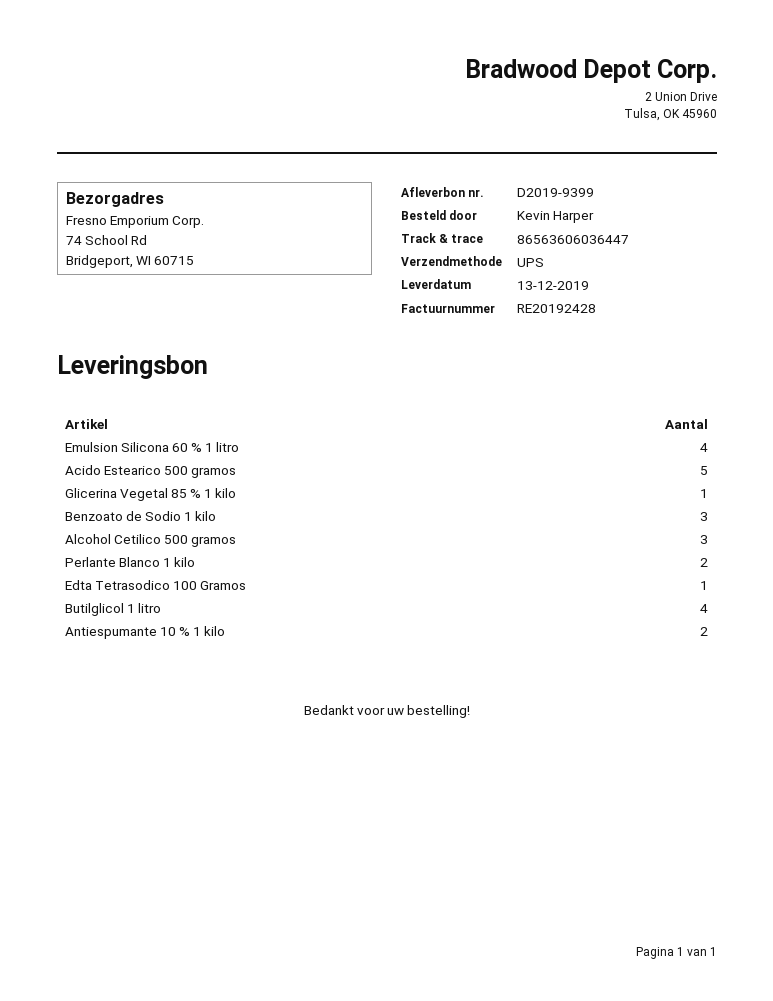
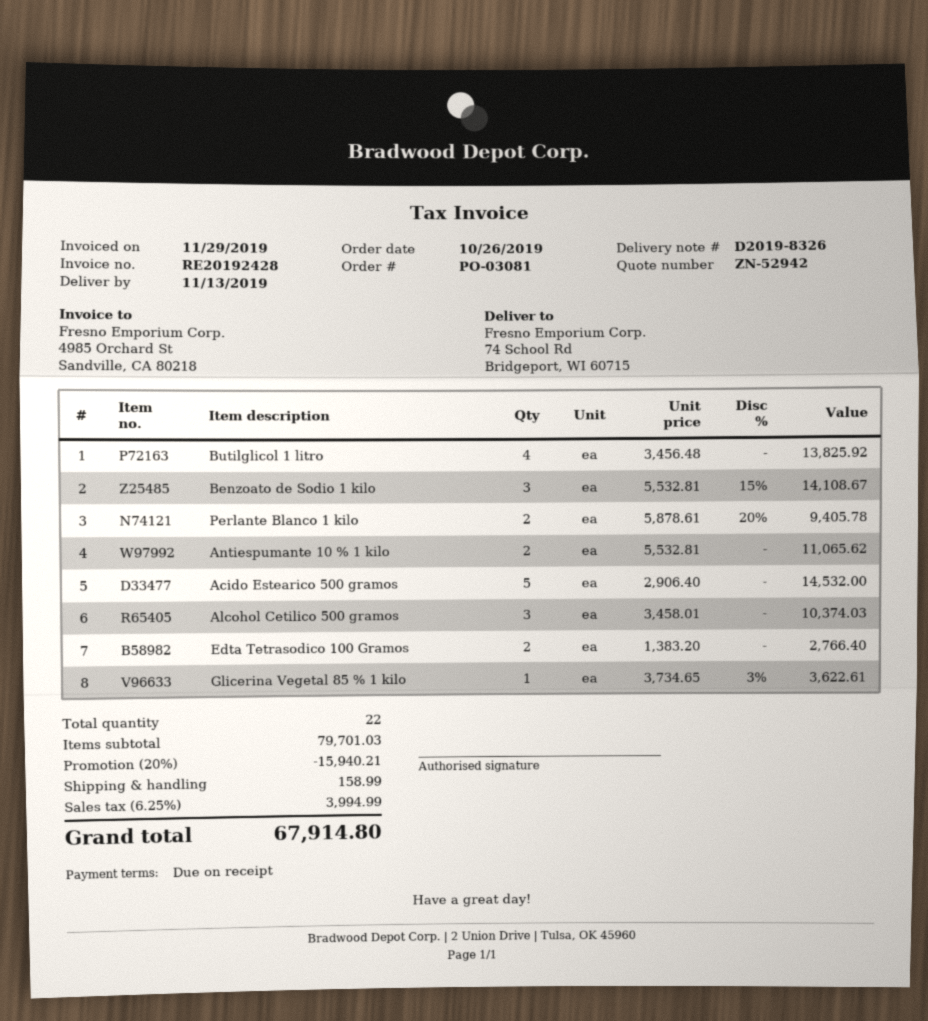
delivery note number: D2019-9399 -> D2019-8326
delivery date: 2019-12-13 -> 2019-11-13
Emulsion Silicona 60 % 1 litro: 4 -> none
Edta Tetrasodico 100 Gramos: 1 -> 2

